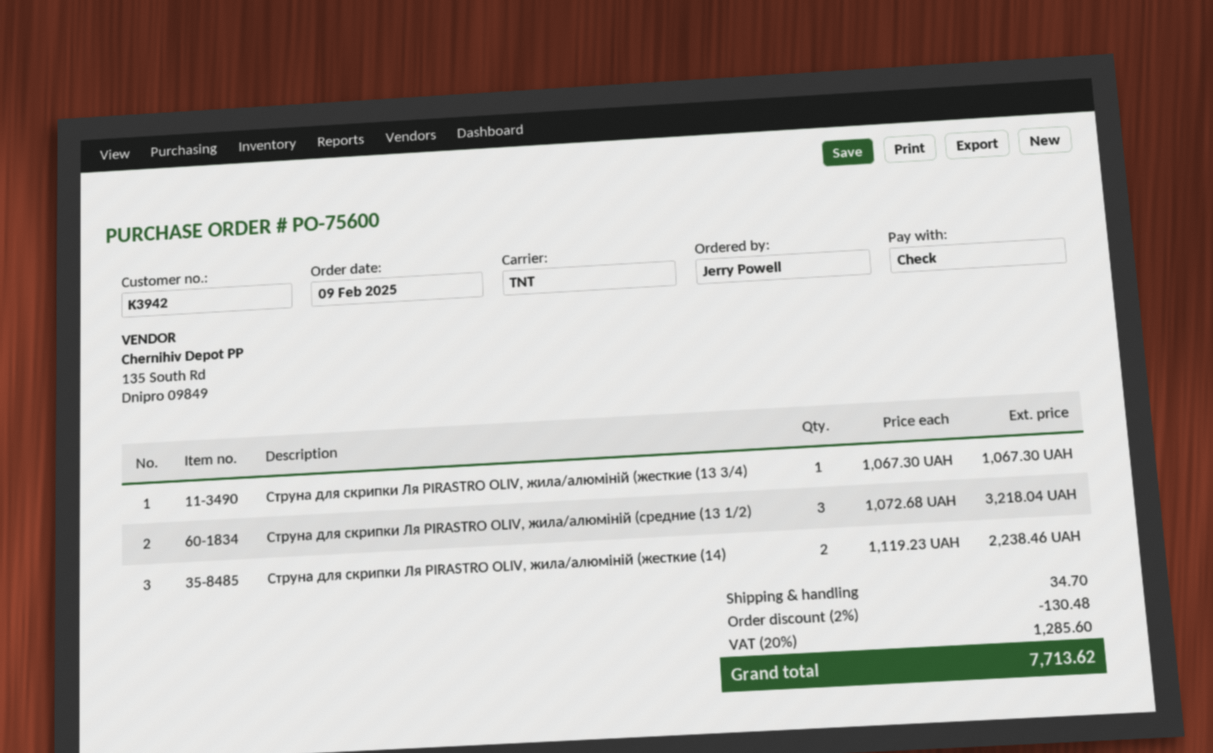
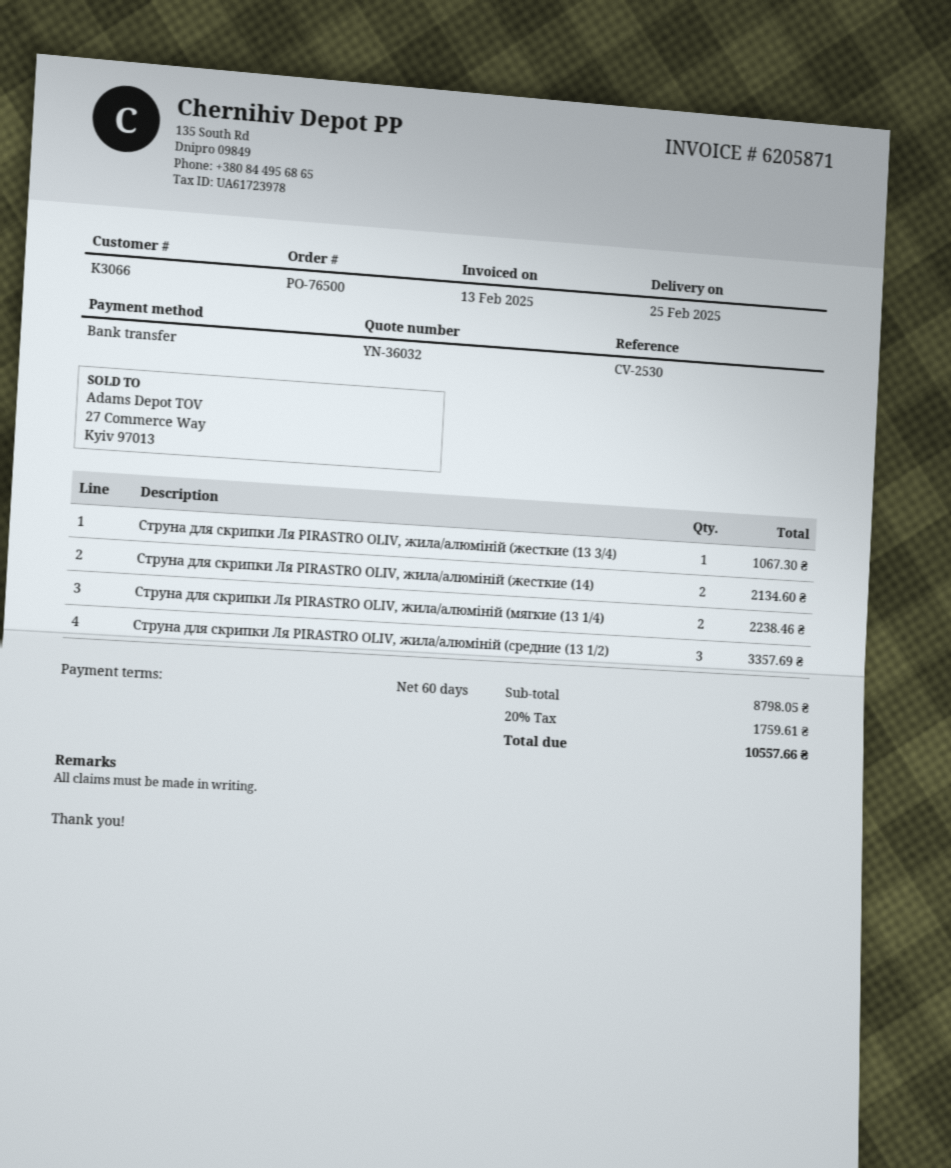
order number: PO-75600 -> PO-76500
customer number: K3942 -> K3066
payment method: cheque -> bank transfer
Струна для скрипки Ля PIRASTRO OLIV, жила/алюміній (средние (13 1/2): 3 for 3218.04 -> 3 for 3357.69
Струна для скрипки Ля PIRASTRO OLIV, жила/алюміній (жесткие (14): 2 for 2238.46 -> 2 for 2134.60
Струна для скрипки Ля PIRASTRO OLIV, жила/алюміній (мягкие (13 1/4): none -> 2 for 2238.46
discount: 2% = 130.48 -> none
shipping: 34.70 -> none
tax: 20% = 1285.60 -> 20% = 1759.61
total: 7713.62 -> 10557.66

